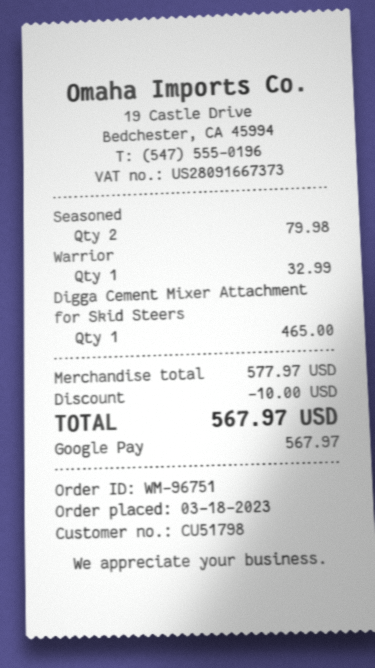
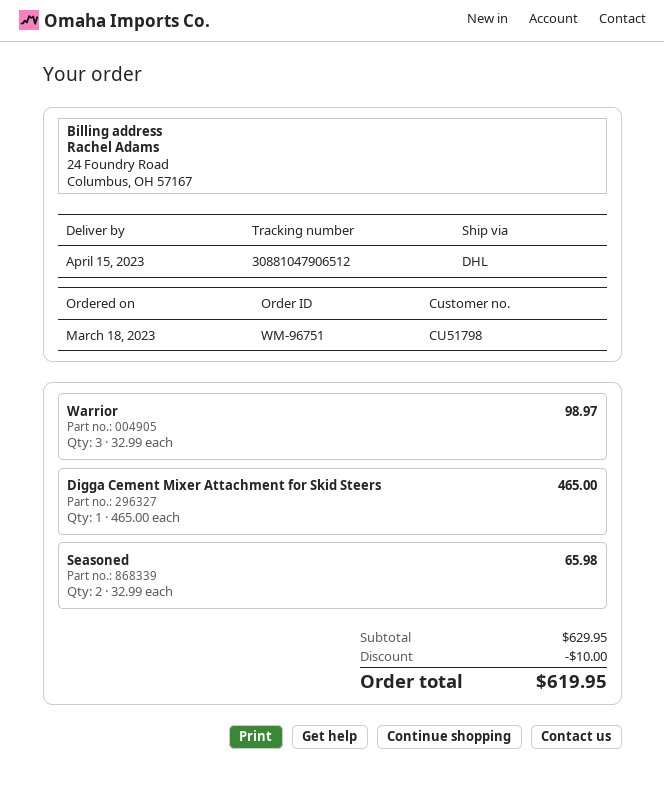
Seasoned: 2 for 79.98 -> 2 for 65.98
Warrior: 1 for 32.99 -> 3 for 98.97
subtotal: 577.97 -> 629.95
total: 567.97 -> 619.95

